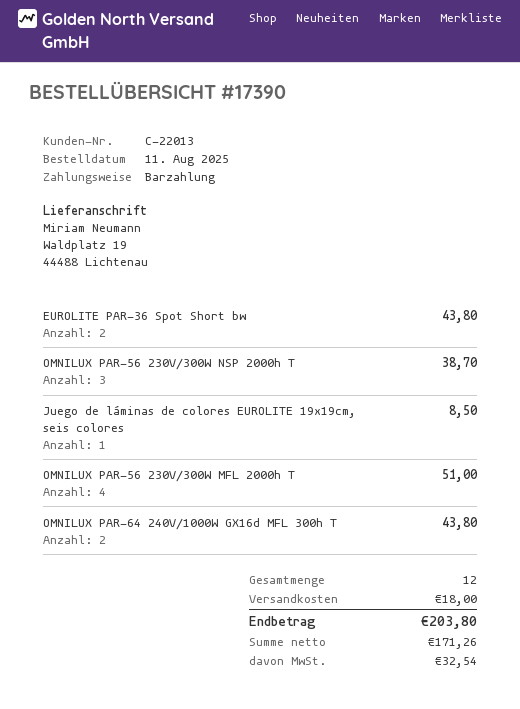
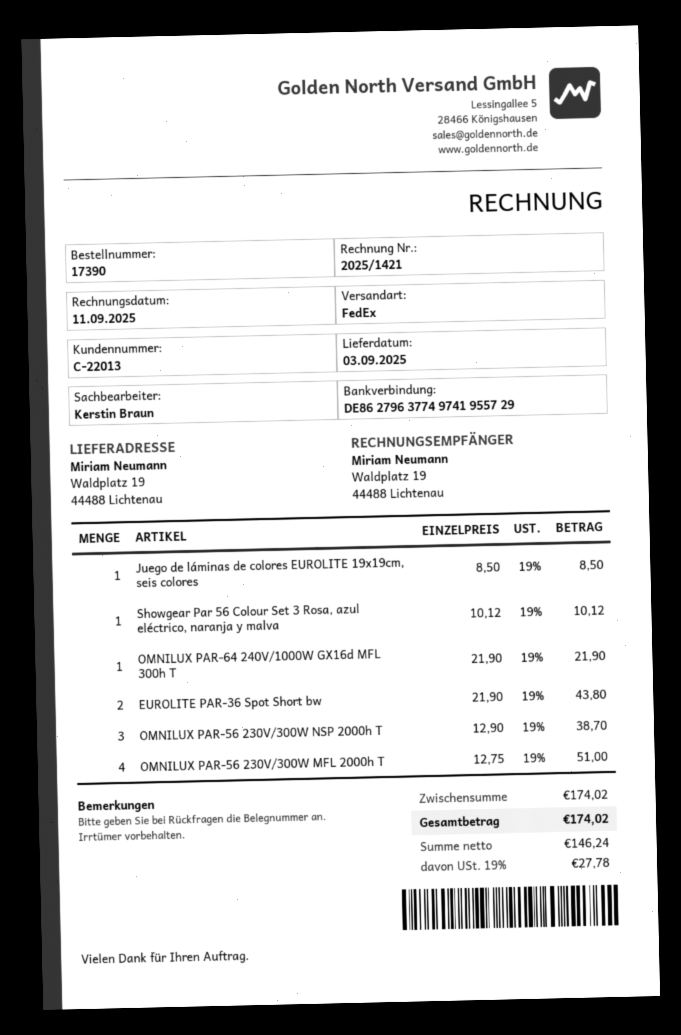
OMNILUX PAR-64 240V/1000W GX16d MFL 300h T: 2 for 43.80 -> 1 for 21.90
Showgear Par 56 Colour Set 3 Rosa, azul eléctrico, naranja y malva: none -> 1 for 10.12
shipping: 18.00 -> none
net: 171.26 -> 146.24
tax: 32.54 -> 27.78
total: 203.80 -> 174.02

